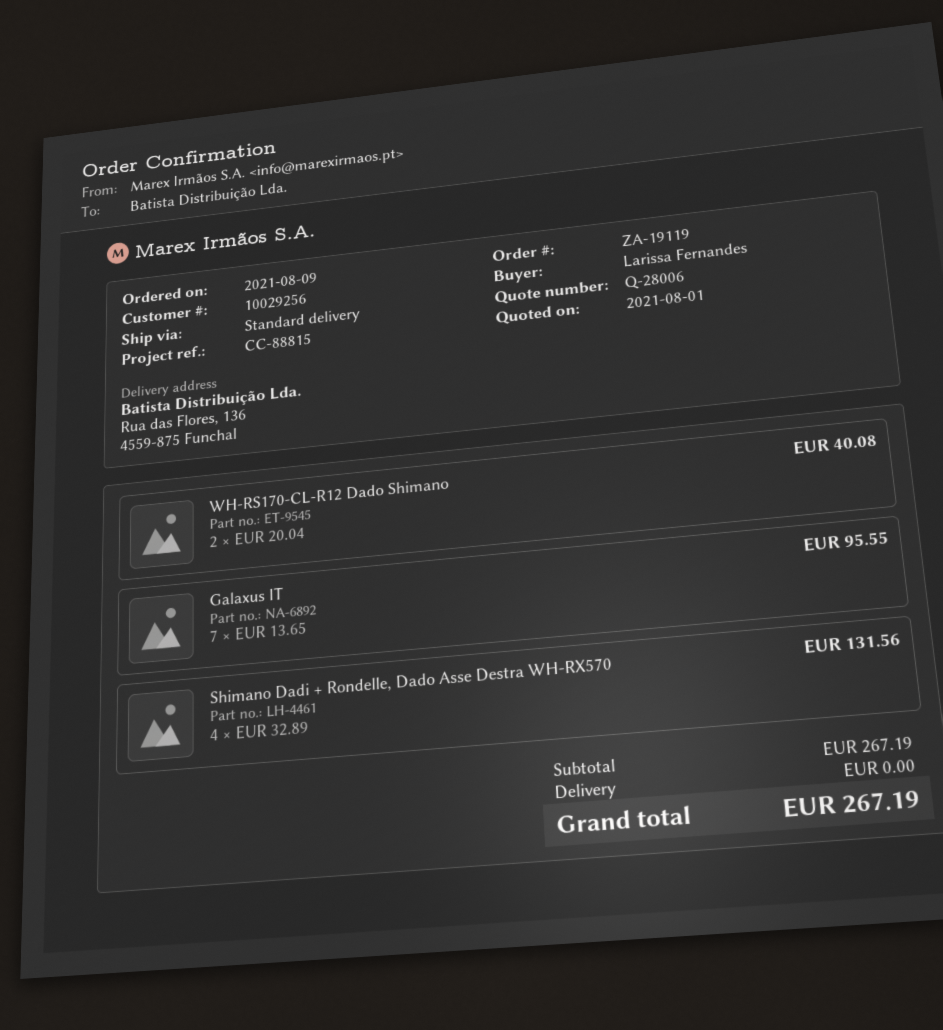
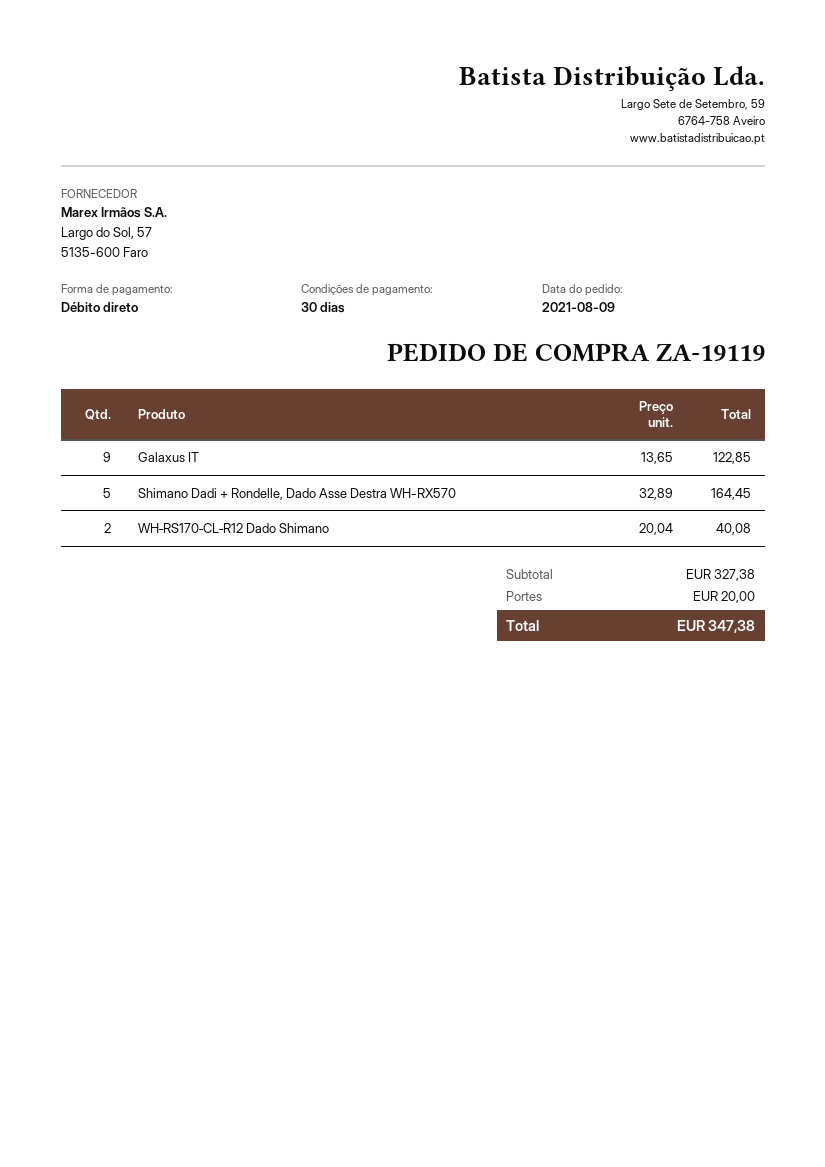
Galaxus IT: 7 x 13.65 = 95.55 -> 9 x 13.65 = 122.85
Shimano Dadi + Rondelle, Dado Asse Destra WH-RX570: 4 x 32.89 = 131.56 -> 5 x 32.89 = 164.45
subtotal: 267.19 -> 327.38
shipping: 0.00 -> 20.00
total: 267.19 -> 347.38

